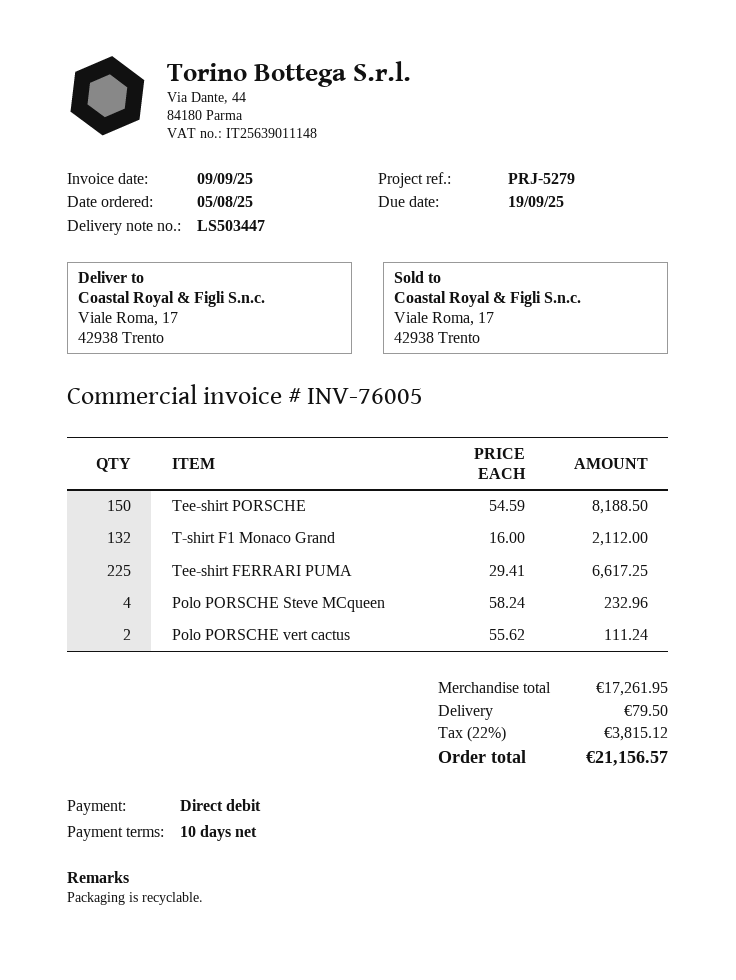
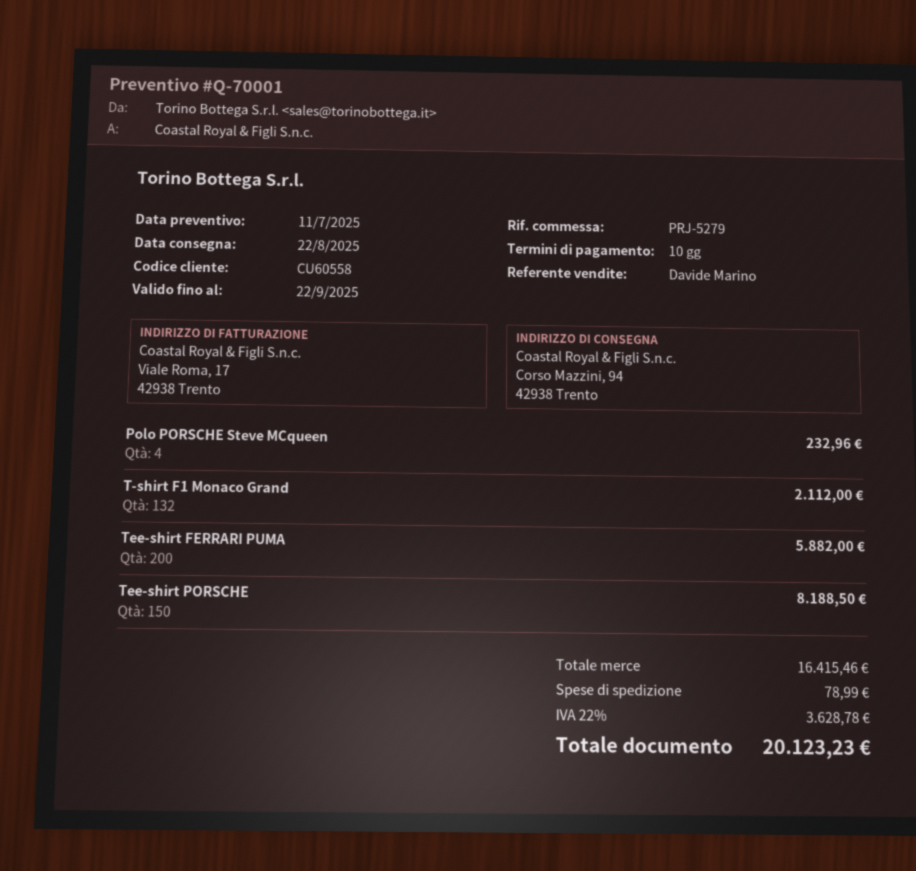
ship to: Viale Roma, 17, 42938 Trento -> Corso Mazzini, 94, 42938 Trento
Tee-shirt FERRARI PUMA: 225 for 6617.25 -> 200 for 5882.00
Polo PORSCHE vert cactus: 2 for 111.24 -> none
subtotal: 17261.95 -> 16415.46
shipping: 79.50 -> 78.99
tax: 22% = 3815.12 -> 22% = 3628.78
total: 21156.57 -> 20123.23

